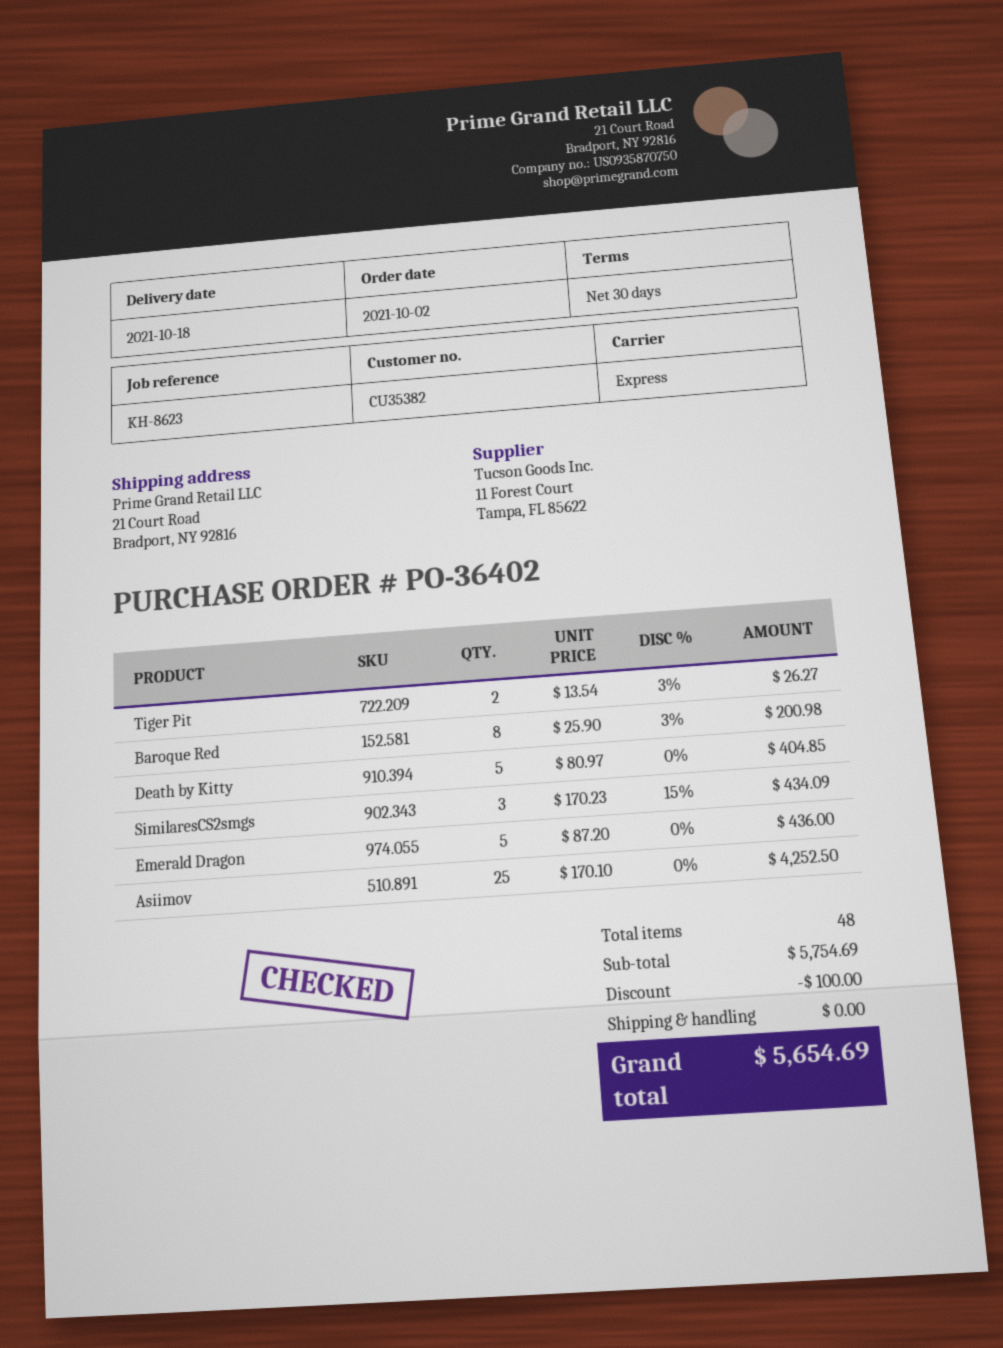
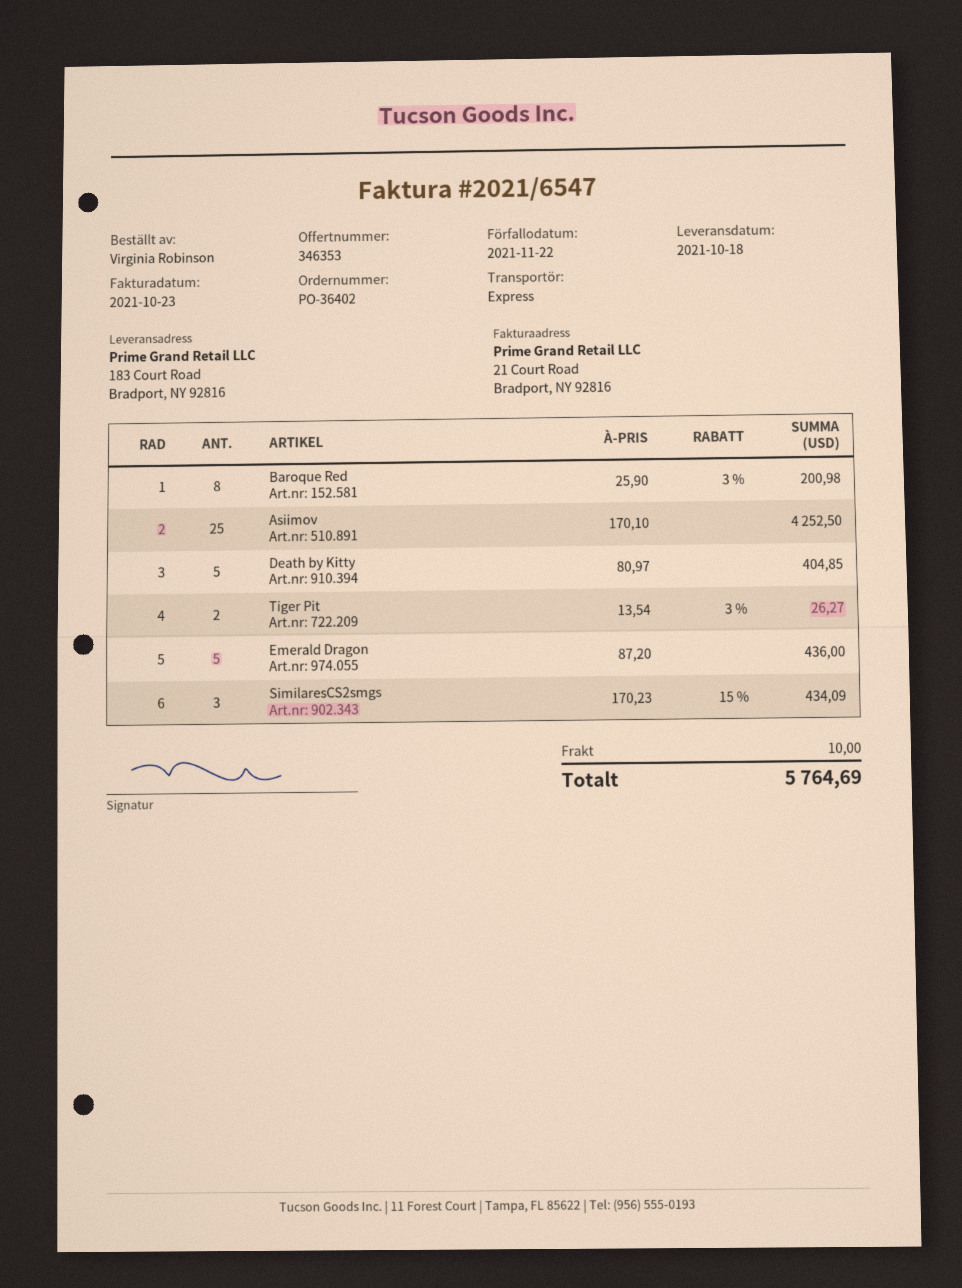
ship to: 21 Court Road, Bradport, NY 92816 -> 183 Court Road, Bradport, NY 92816
discount: 100.00 -> none
shipping: 0.00 -> 10.00
total: 5654.69 -> 5764.69

